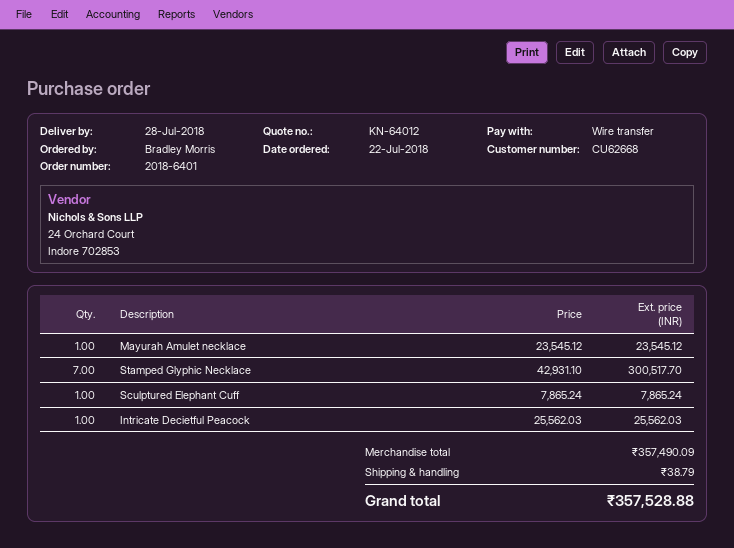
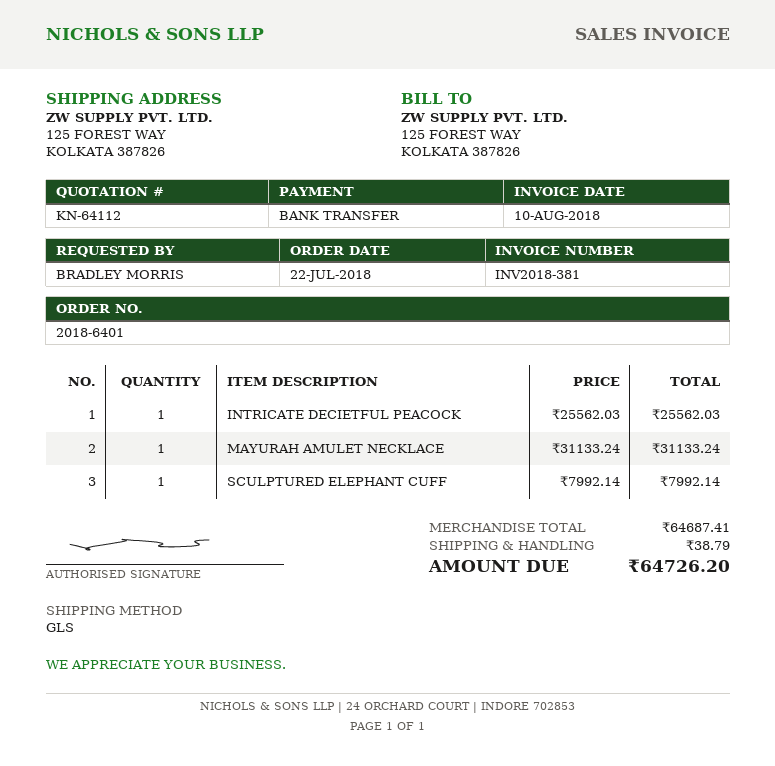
quote number: KN-64012 -> KN-64112
Mayurah Amulet necklace: 1 x 23545.12 = 23545.12 -> 1 x 31133.24 = 31133.24
Stamped Glyphic Necklace: 7 x 42931.10 = 300517.70 -> none
Sculptured Elephant Cuff: 1 x 7865.24 = 7865.24 -> 1 x 7992.14 = 7992.14
subtotal: 357490.09 -> 64687.41
total: 357528.88 -> 64726.20

